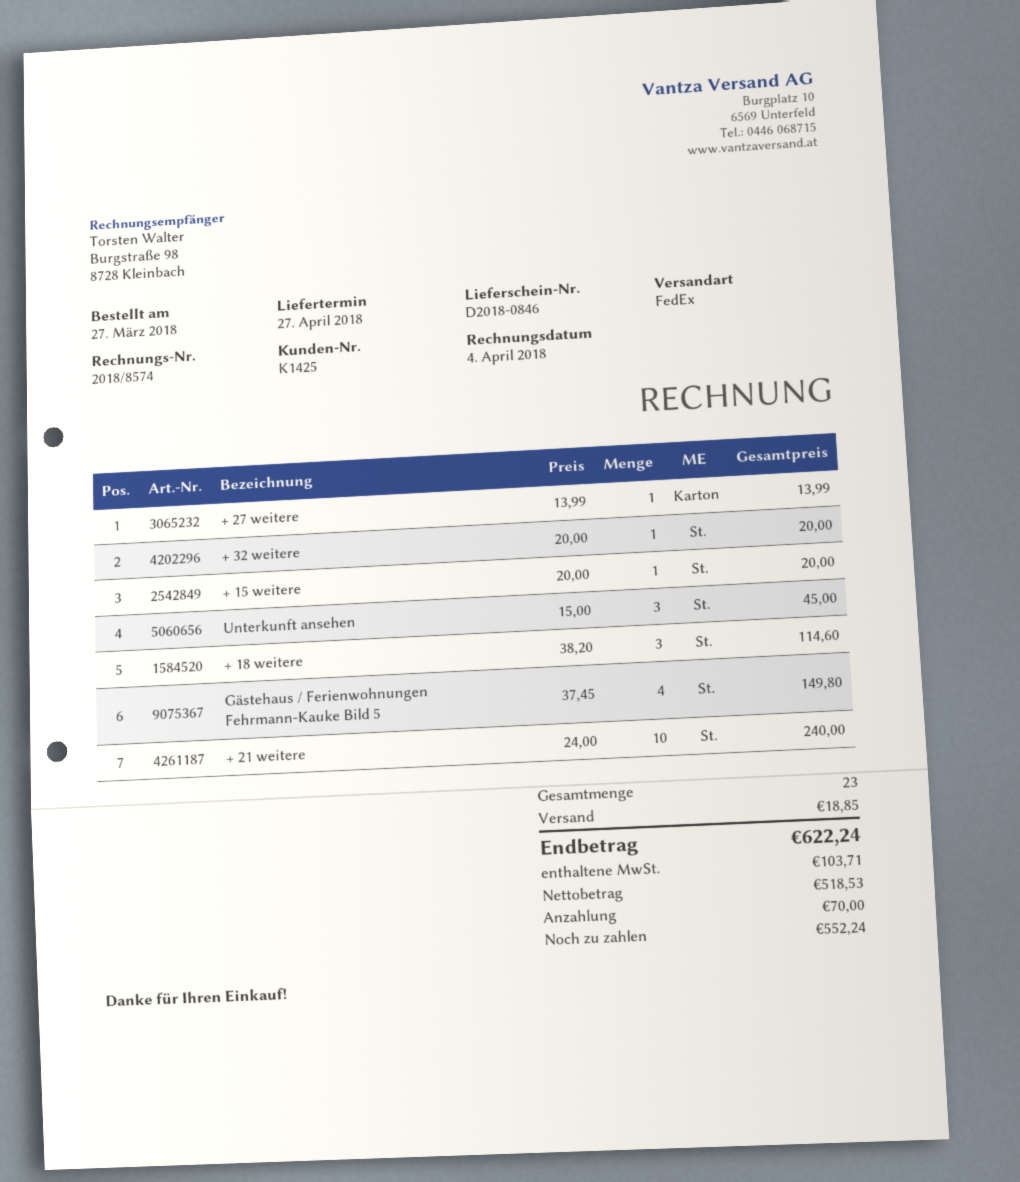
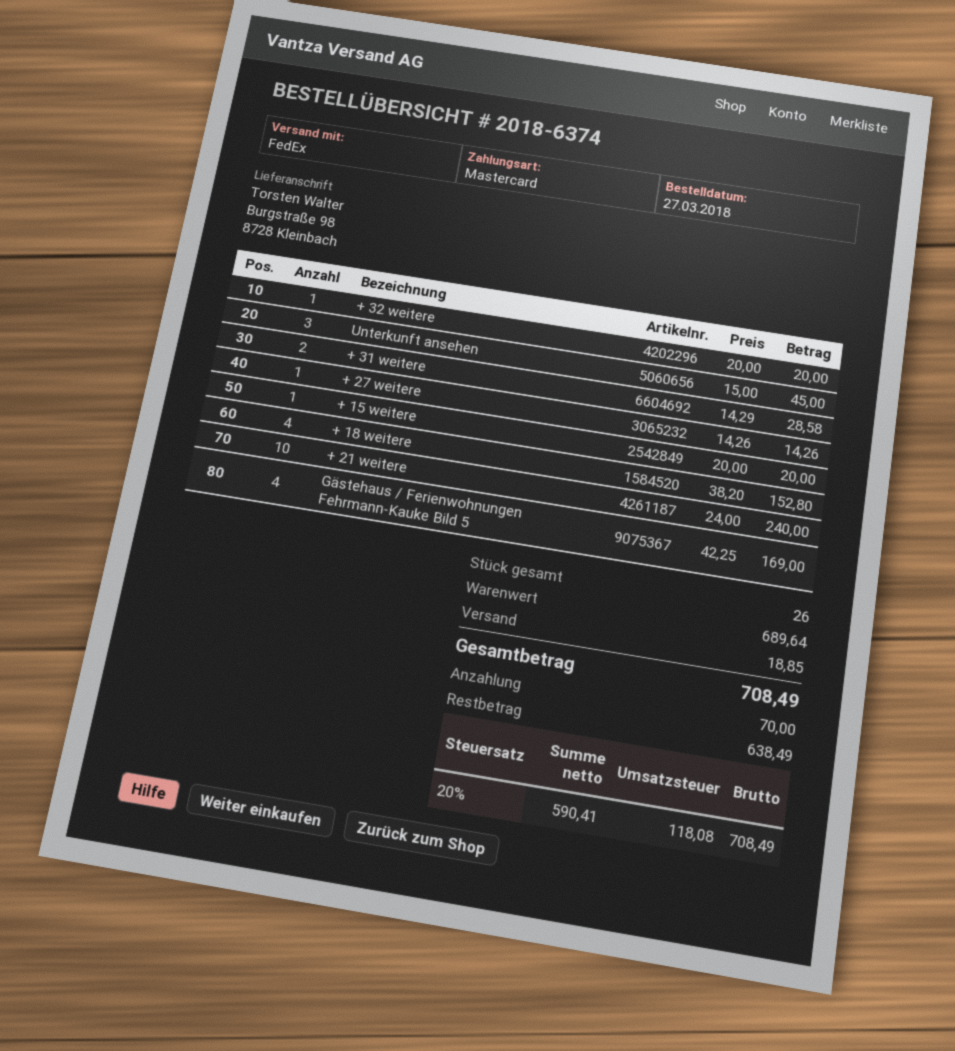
+ 27 weitere: 1 x 13.99 = 13.99 -> 1 x 14.26 = 14.26
+ 18 weitere: 3 x 38.20 = 114.60 -> 4 x 38.20 = 152.80
Gästehaus / Ferienwohnungen Fehrmann-Kauke Bild 5: 4 x 37.45 = 149.80 -> 4 x 42.25 = 169.00
+ 31 weitere: none -> 2 x 14.29 = 28.58
total quantity: 23 -> 26
net: 518.53 -> 590.41
tax: 103.71 -> 118.08
total: 622.24 -> 708.49
balance: 552.24 -> 638.49

